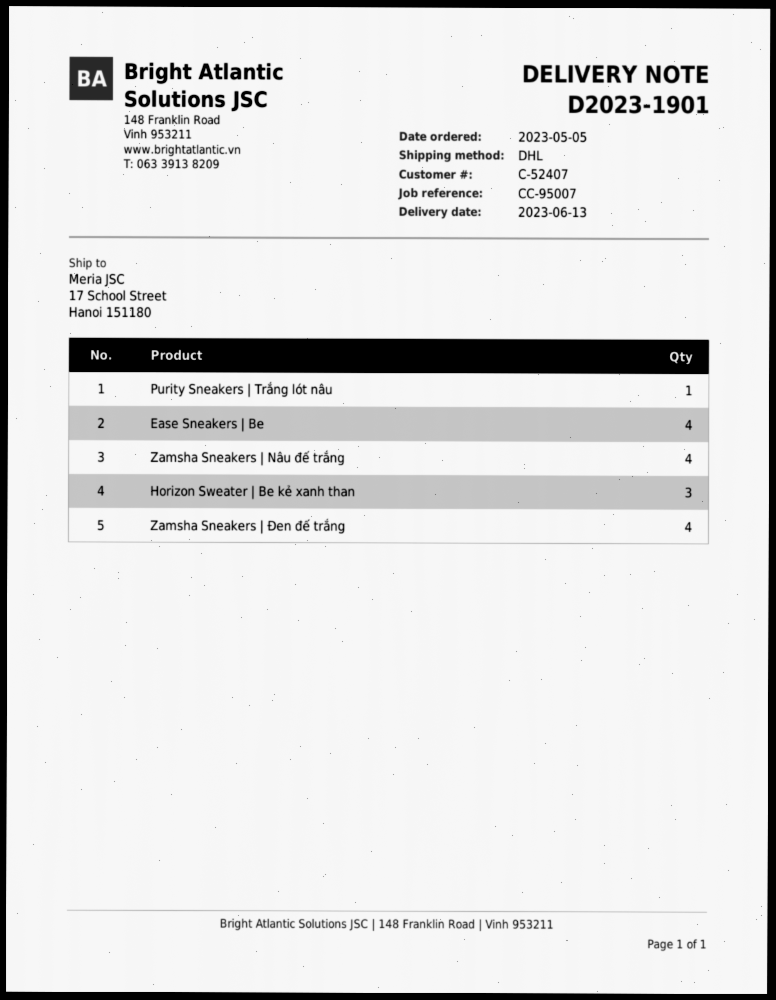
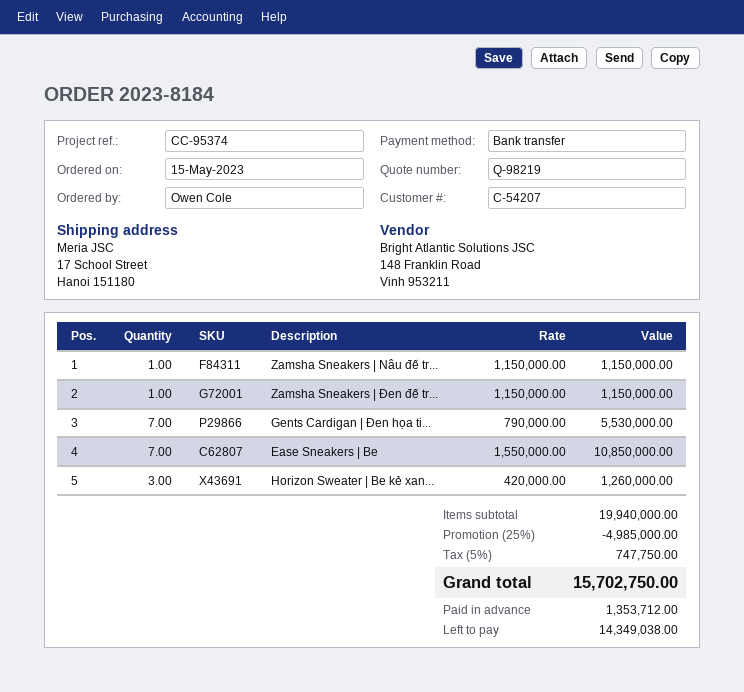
order date: 2023-05-05 -> 2023-05-15
customer number: C-52407 -> C-54207
reference: CC-95007 -> CC-95374
Purity Sneakers | Trắng lót nâu: 1 -> none
Ease Sneakers | Be: 4 -> 7
Zamsha Sneakers | Nâu đế trắng: 4 -> 1
Zamsha Sneakers | Đen đế trắng: 4 -> 1
Gents Cardigan | Đen họa ti...: none -> 7

